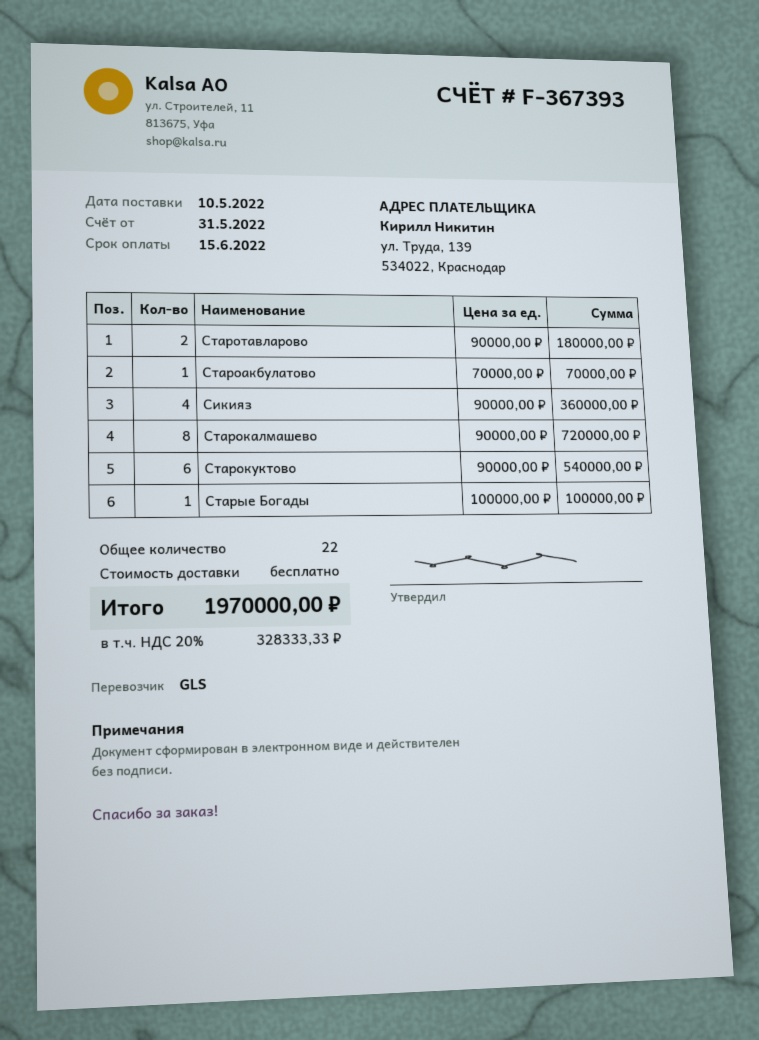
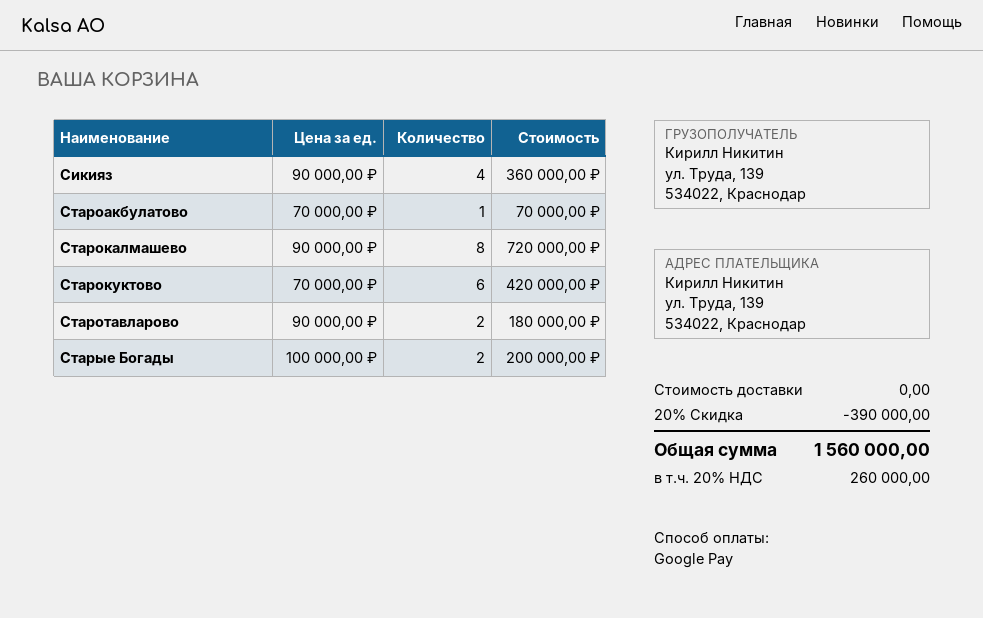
Старокуктово: 6 x 90000.00 = 540000.00 -> 6 x 70000.00 = 420000.00
Старые Богады: 1 x 100000.00 = 100000.00 -> 2 x 100000.00 = 200000.00
discount: none -> 20% = 390000.00
tax: 20% = 328333.33 -> 20% = 260000.00
total: 1970000.00 -> 1560000.00

